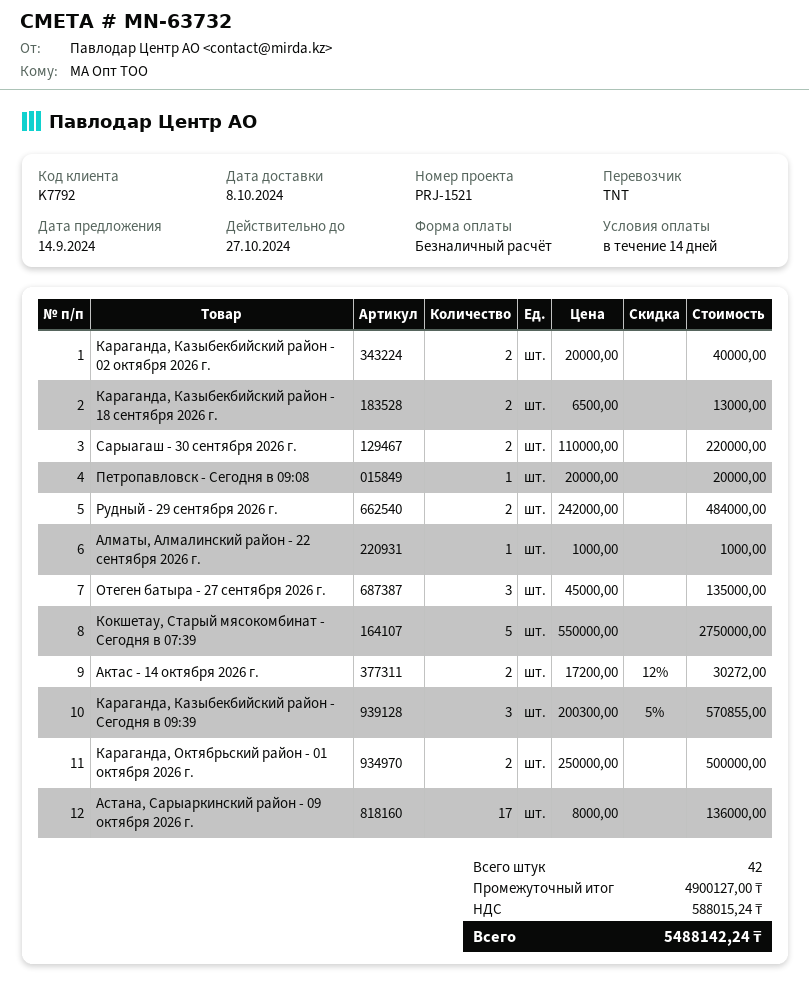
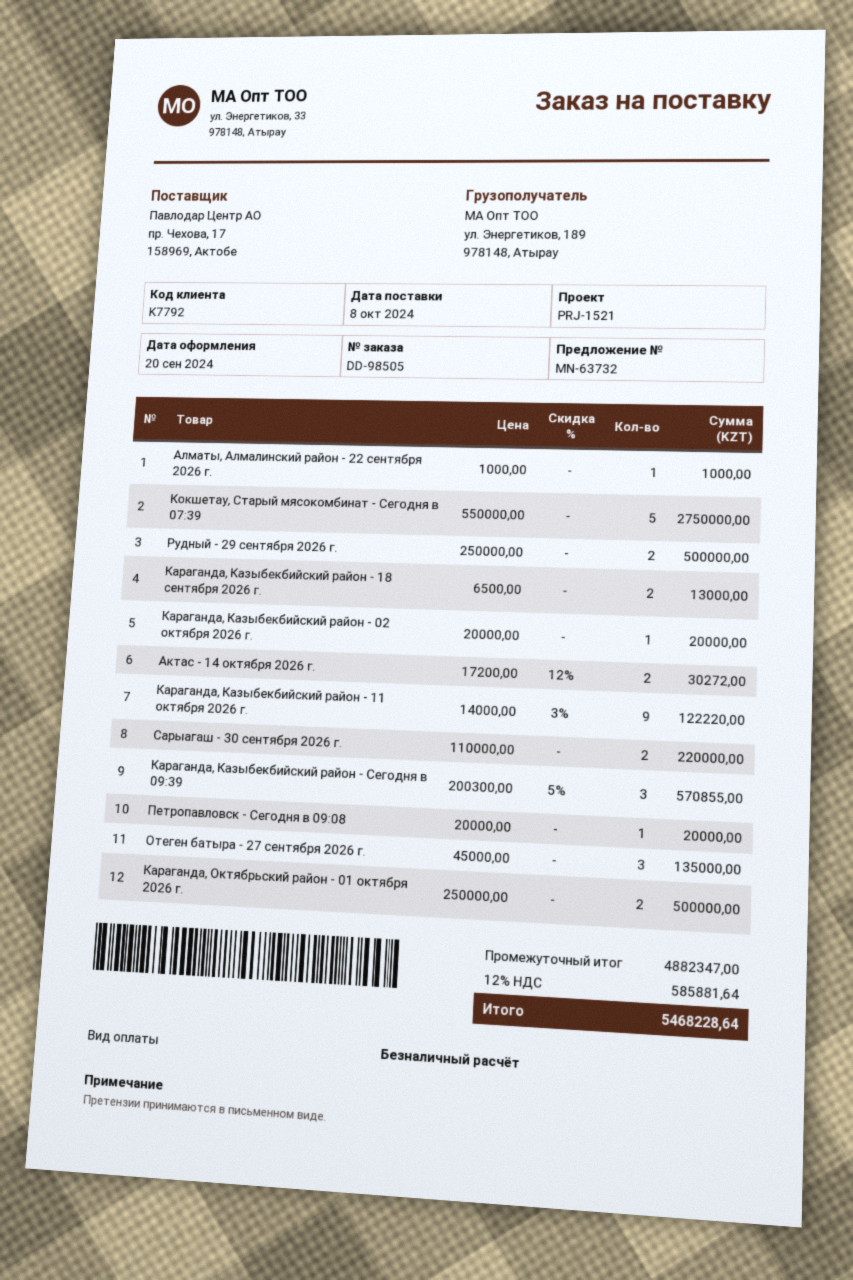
Караганда, Казыбекбийский район - 02 октября 2026 г.: 2 x 20000.00 = 40000.00 -> 1 x 20000.00 = 20000.00
Рудный - 29 сентября 2026 г.: 2 x 242000.00 = 484000.00 -> 2 x 250000.00 = 500000.00
Астана, Сарыаркинский район - 09 октября 2026 г.: 17 x 8000.00 = 136000.00 -> none
Караганда, Казыбекбийский район - 11 октября 2026 г.: none -> 9 x 14000.00 - 3% = 122220.00
subtotal: 4900127.00 -> 4882347.00
tax: 588015.24 -> 585881.64
total: 5488142.24 -> 5468228.64

